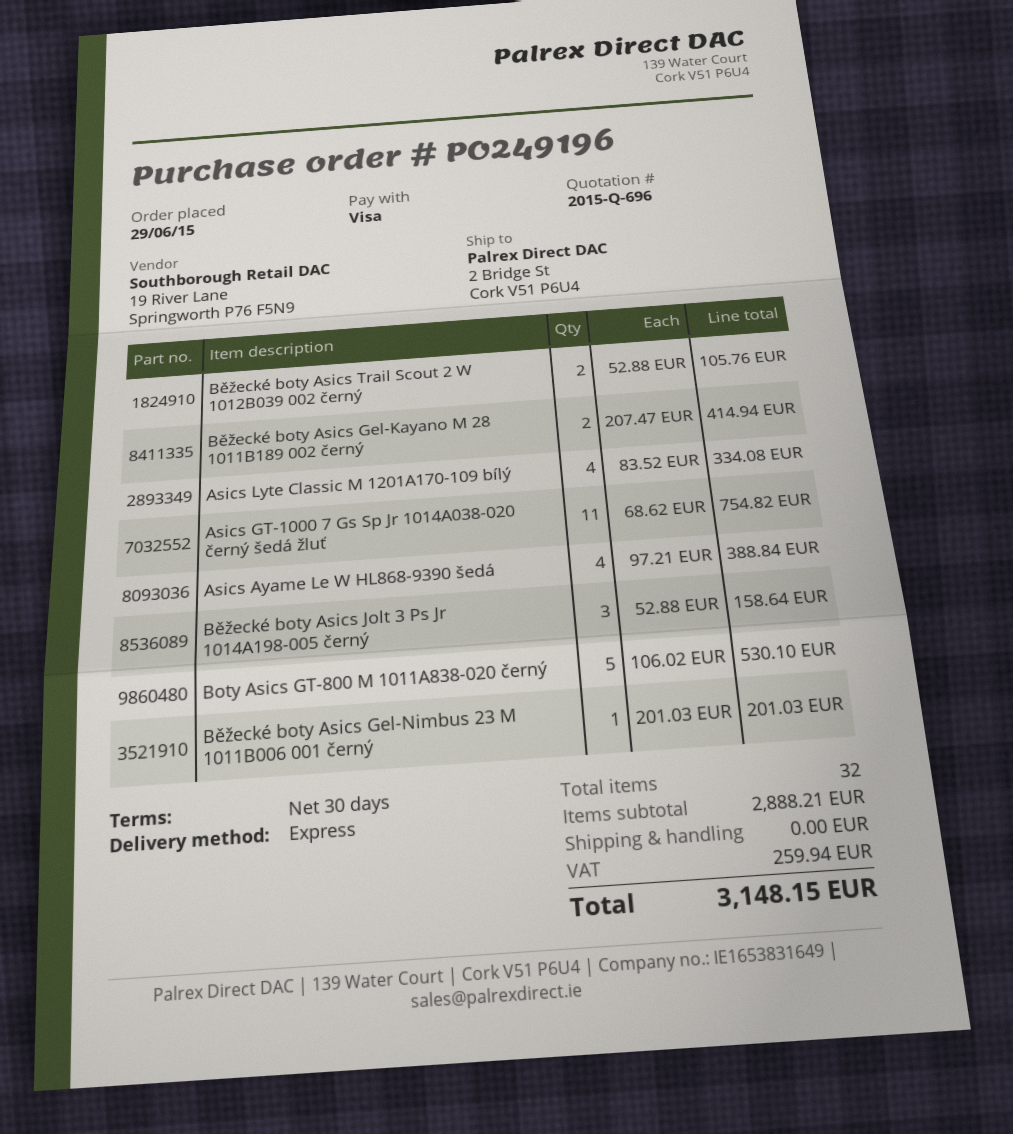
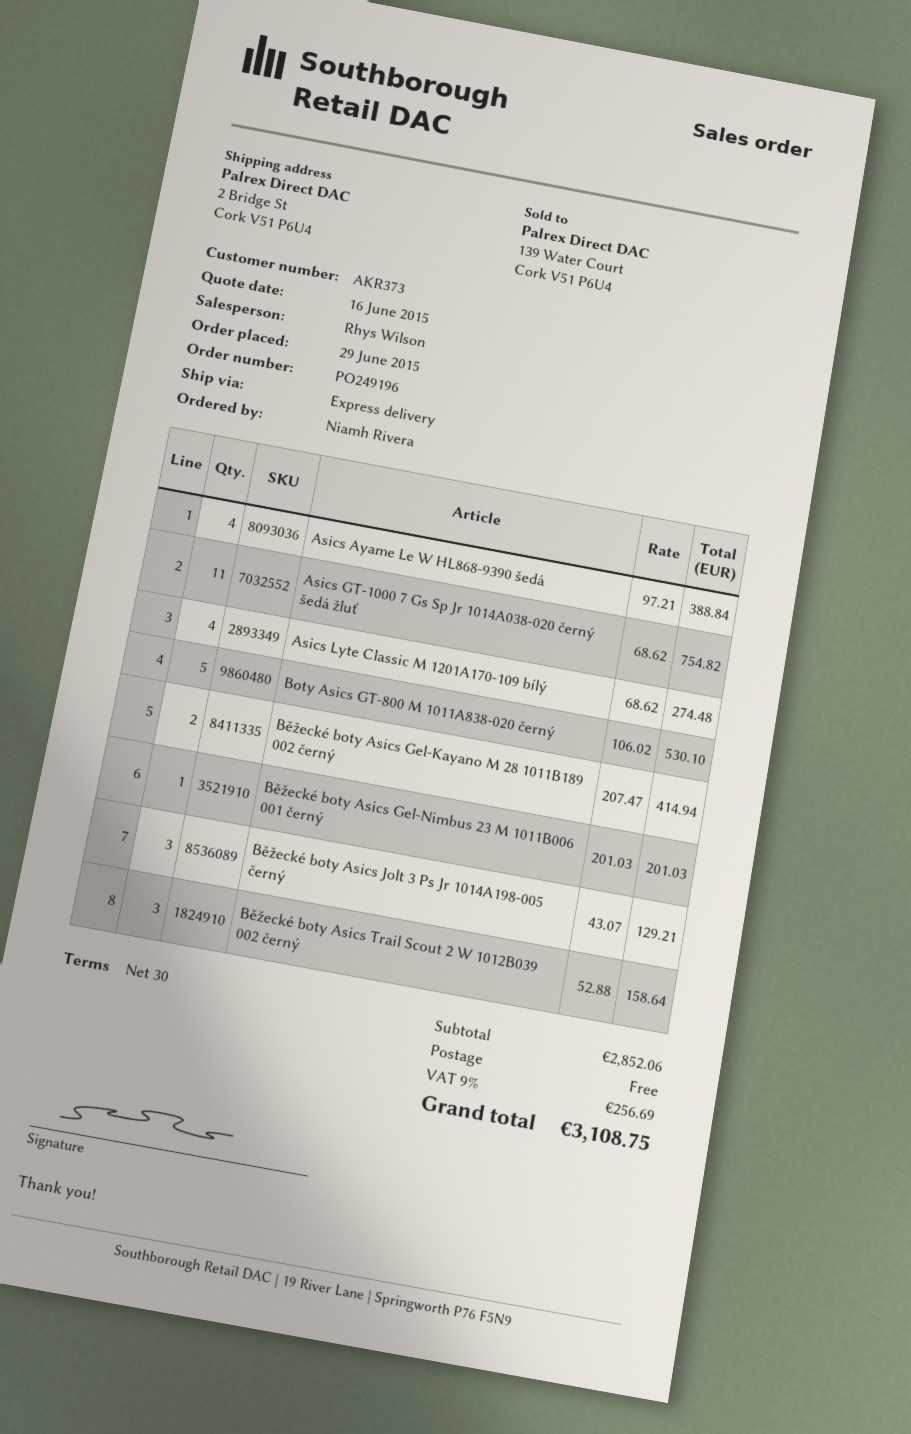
Běžecké boty Asics Trail Scout 2 W 1012B039 002 černý: 2 x 52.88 = 105.76 -> 3 x 52.88 = 158.64
Asics Lyte Classic M 1201A170-109 bílý: 4 x 83.52 = 334.08 -> 4 x 68.62 = 274.48
Běžecké boty Asics Jolt 3 Ps Jr 1014A198-005 černý: 3 x 52.88 = 158.64 -> 3 x 43.07 = 129.21
subtotal: 2888.21 -> 2852.06
tax: 259.94 -> 256.69
total: 3148.15 -> 3108.75

